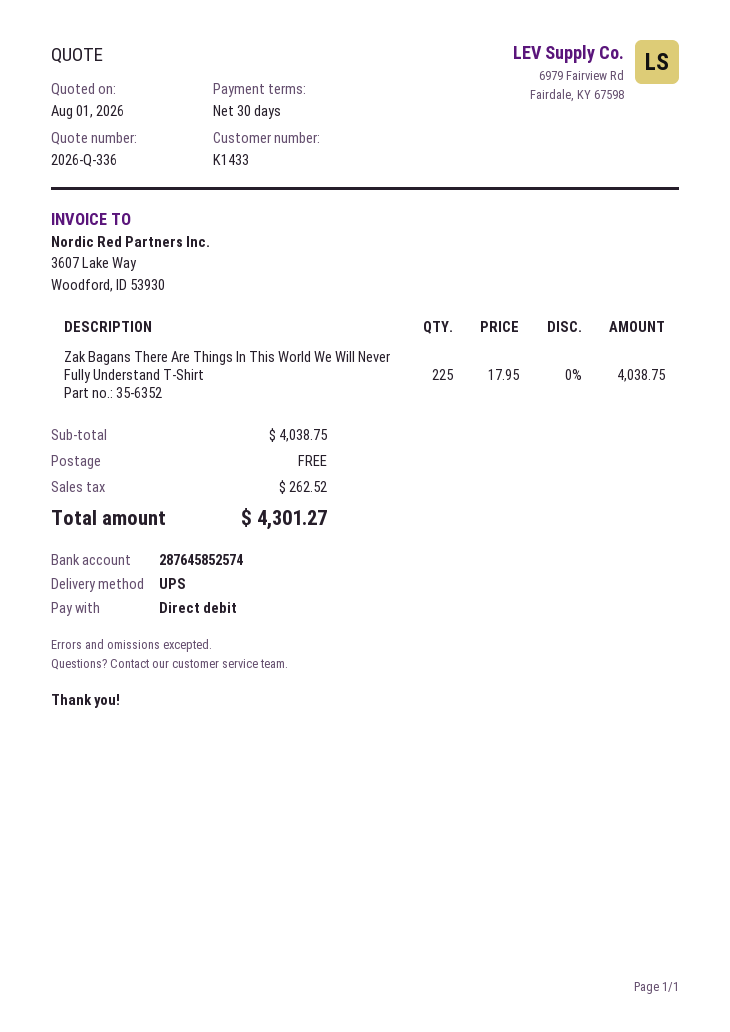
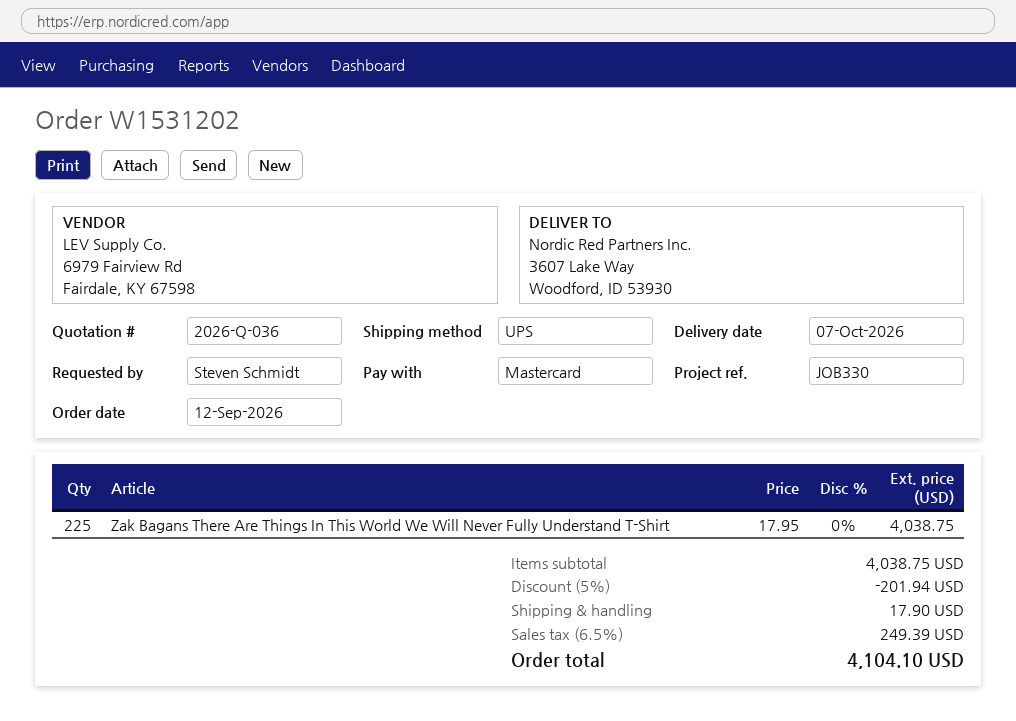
quote number: 2026-Q-336 -> 2026-Q-036
payment method: direct debit -> Mastercard
discount: none -> 5% = 201.94
shipping: 0.00 -> 17.90
tax: 262.52 -> 249.39
total: 4301.27 -> 4104.10

